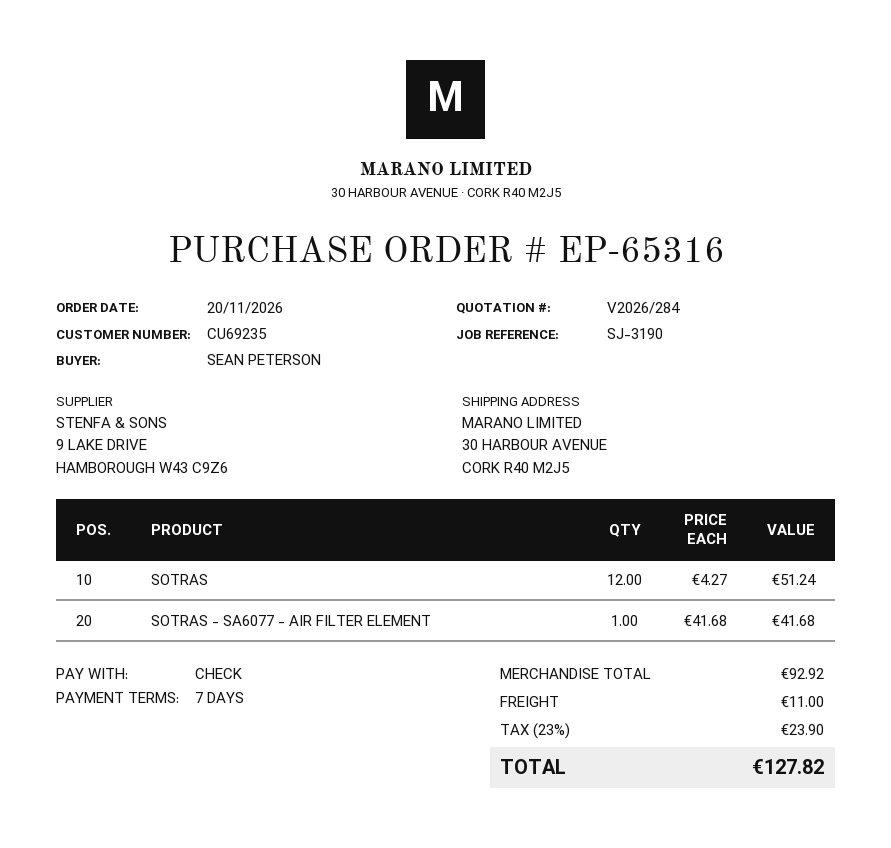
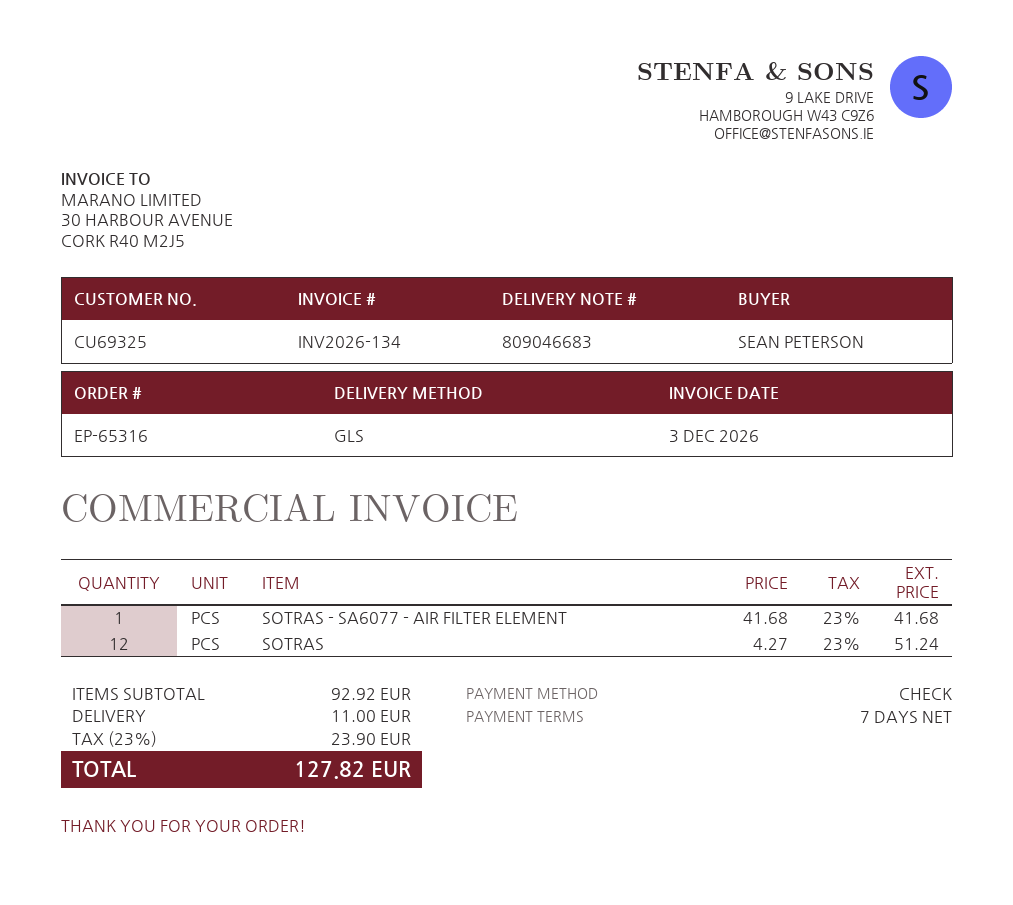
customer number: CU69235 -> CU69325

